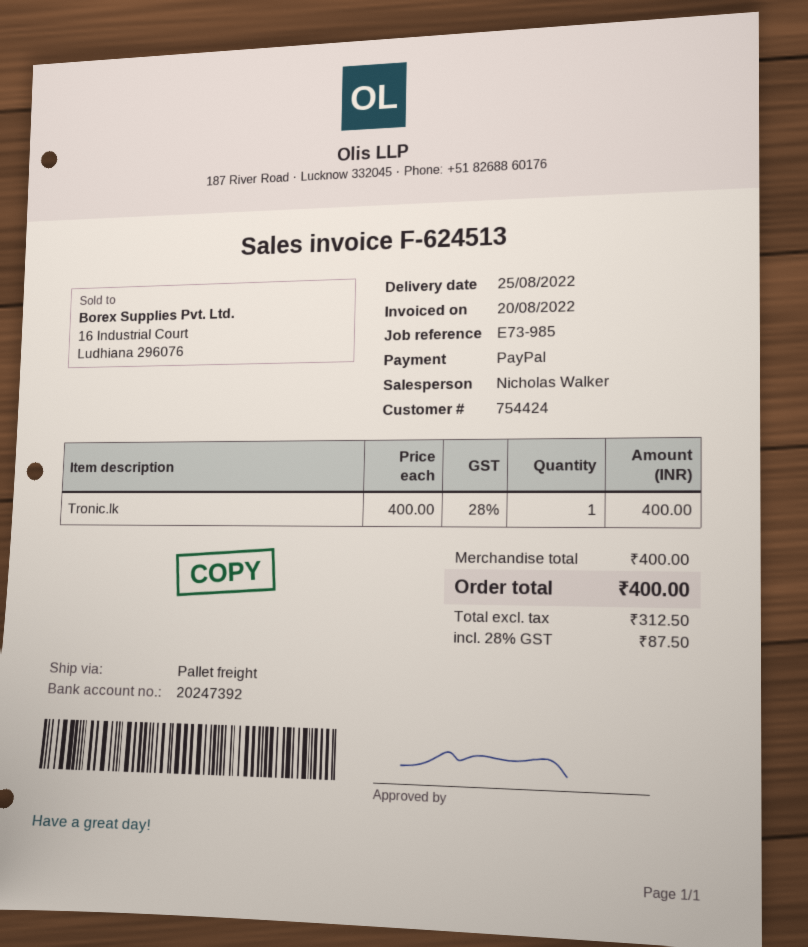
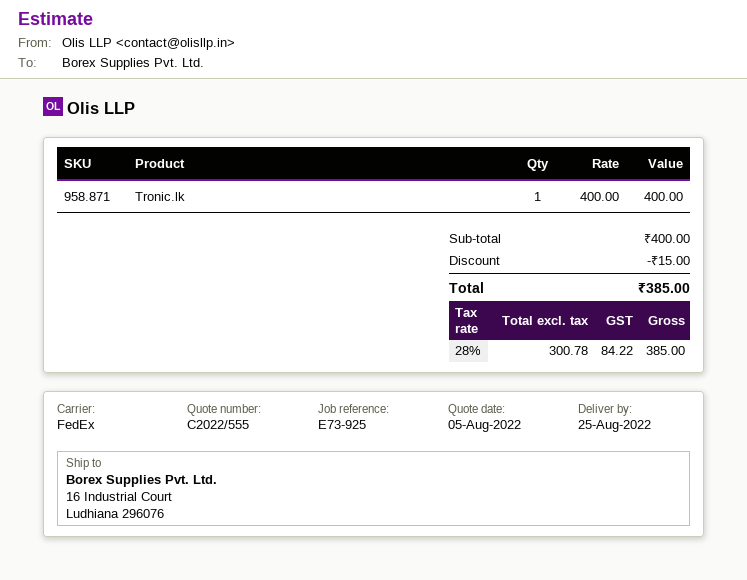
reference: E73-985 -> E73-925
shipping method: pallet freight -> FedEx
discount: none -> 15.00
net: 312.50 -> 300.78
tax: 28% = 87.50 -> 28% = 84.22
total: 400.00 -> 385.00

